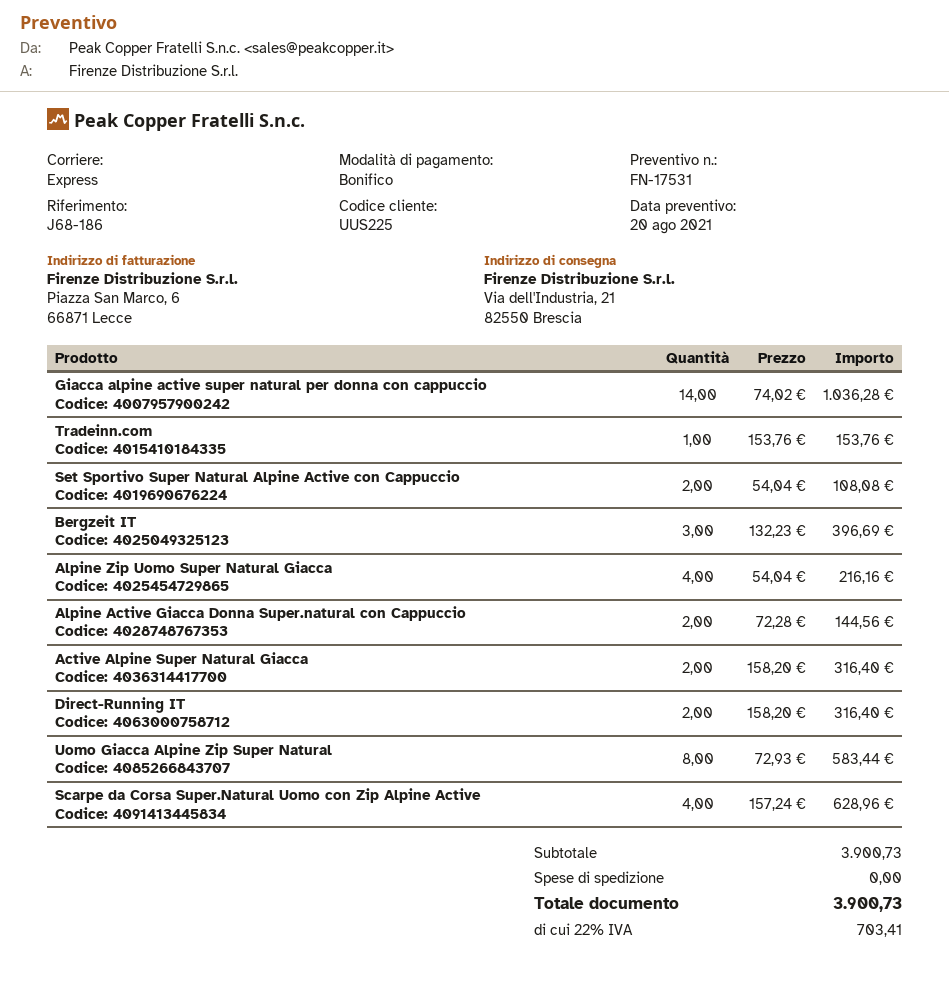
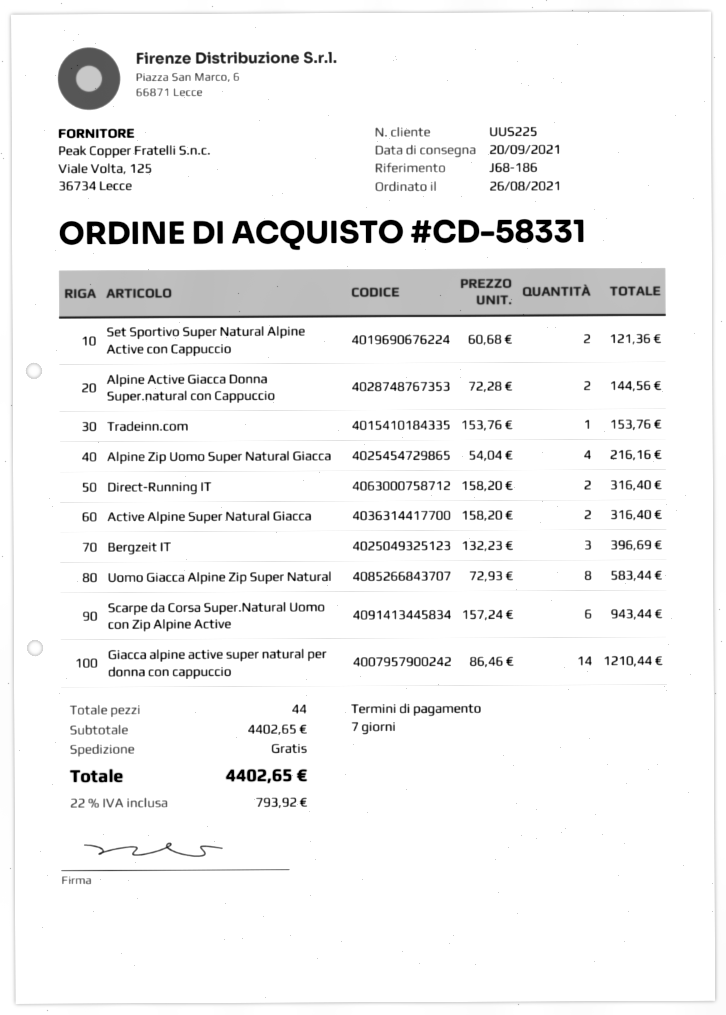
Giacca alpine active super natural per donna con cappuccio: 14 x 74.02 = 1036.28 -> 14 x 86.46 = 1210.44
Set Sportivo Super Natural Alpine Active con Cappuccio: 2 x 54.04 = 108.08 -> 2 x 60.68 = 121.36
Scarpe da Corsa Super.Natural Uomo con Zip Alpine Active: 4 x 157.24 = 628.96 -> 6 x 157.24 = 943.44
subtotal: 3900.73 -> 4402.65
tax: 22% = 703.41 -> 22% = 793.92
total: 3900.73 -> 4402.65

